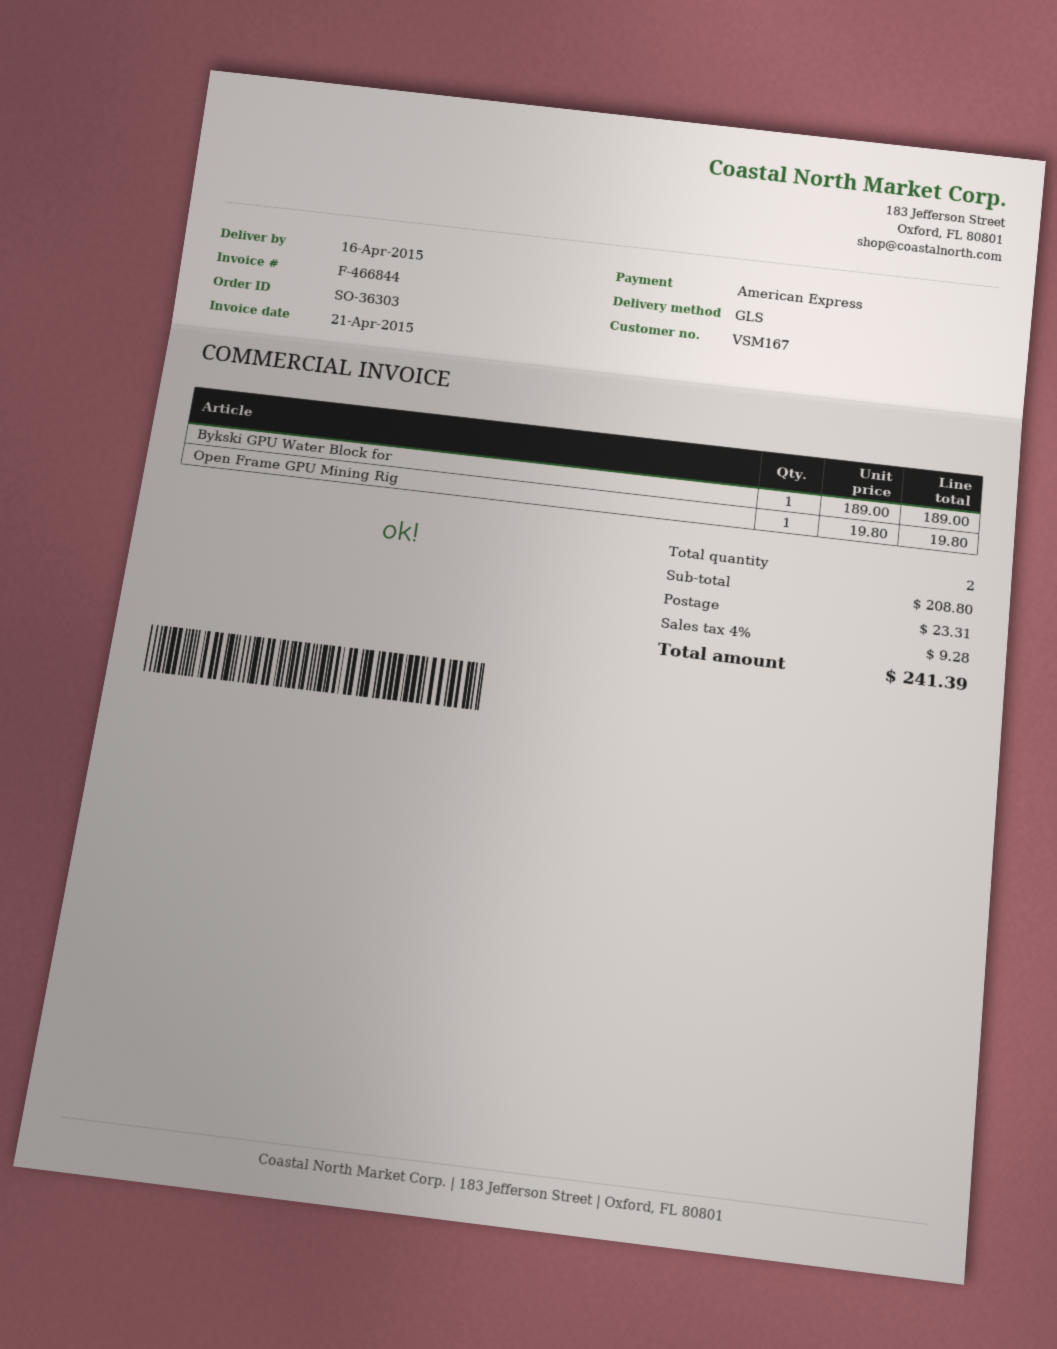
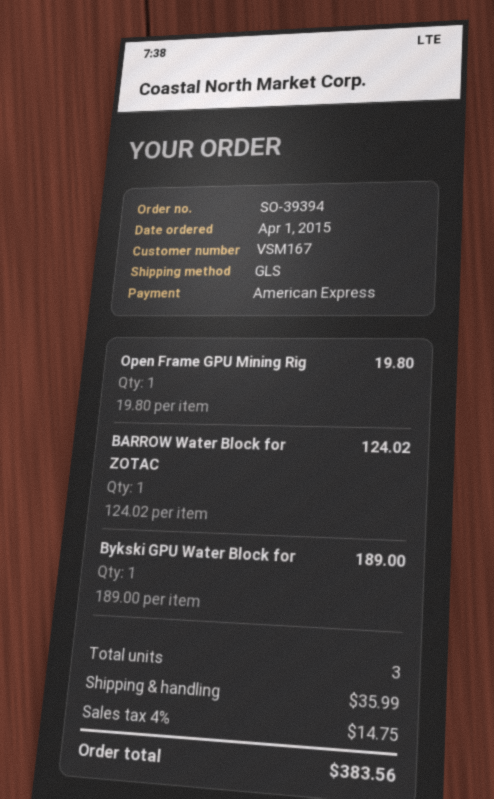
order number: SO-36303 -> SO-39394
BARROW Water Block for ZOTAC: none -> 1 x 124.02 = 124.02
total quantity: 2 -> 3
shipping: 23.31 -> 35.99
tax: 4% = 9.28 -> 4% = 14.75
total: 241.39 -> 383.56

